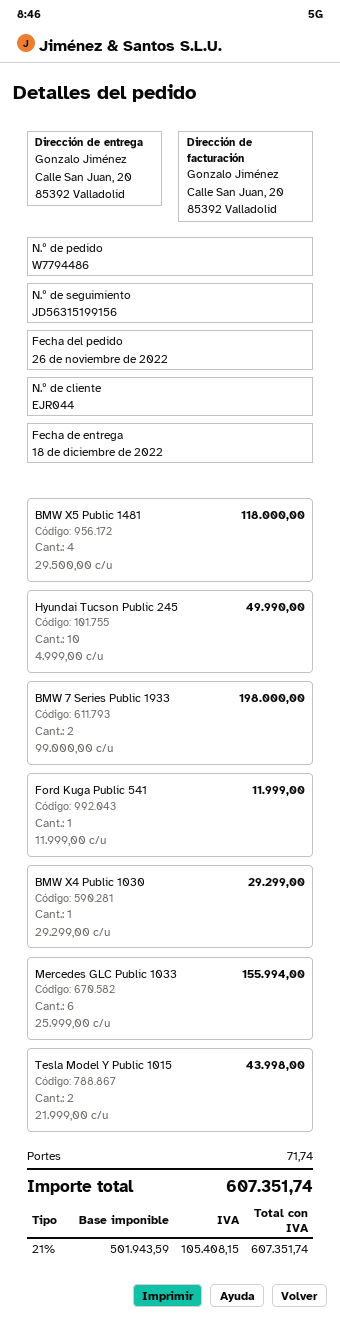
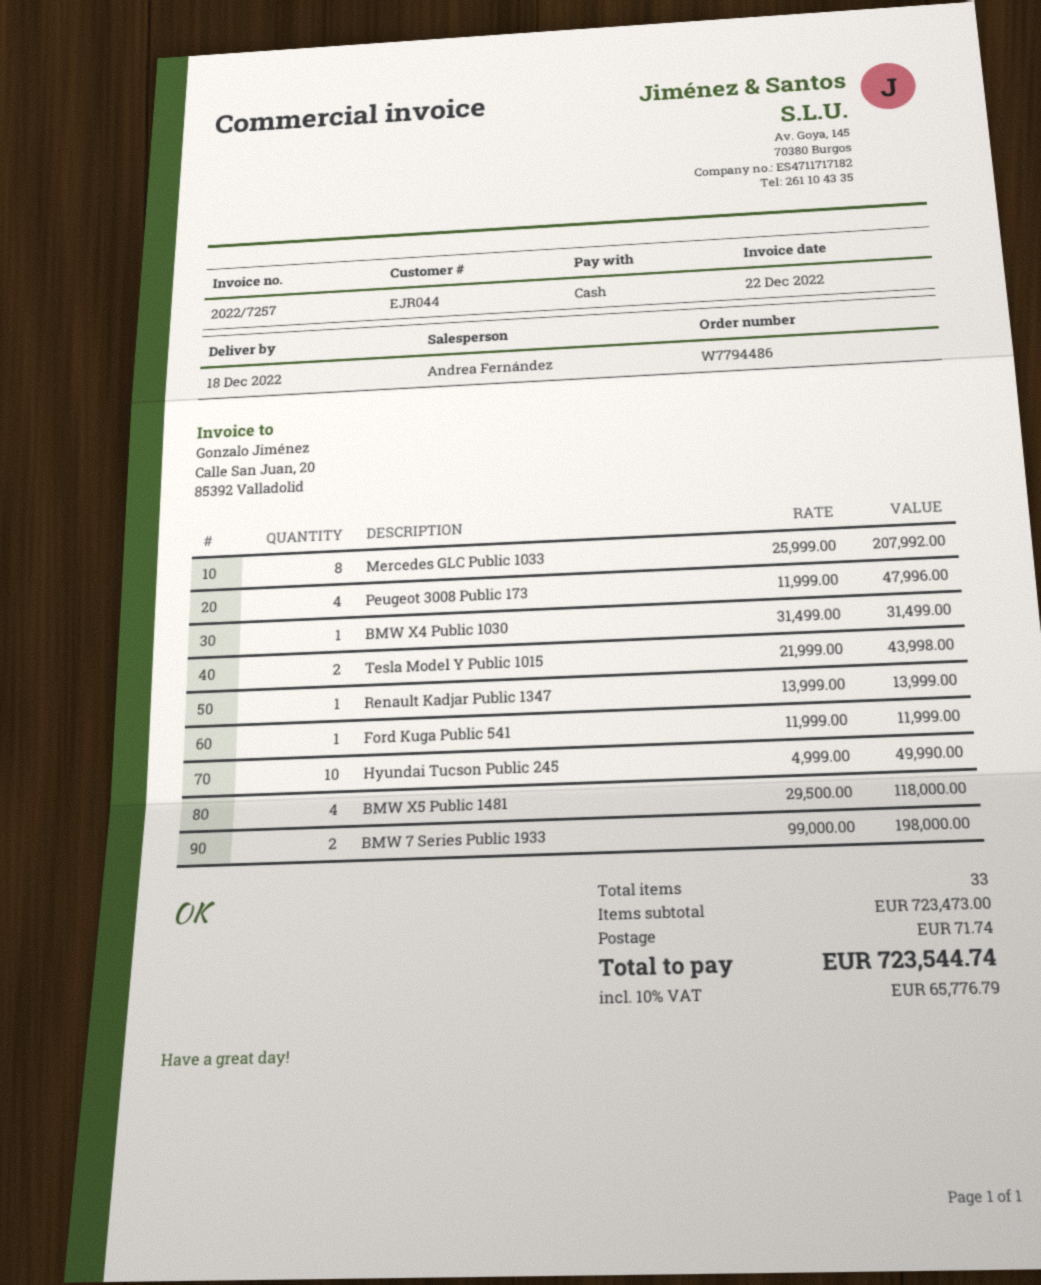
BMW X4 Public 1030: 1 x 29299.00 = 29299.00 -> 1 x 31499.00 = 31499.00
Mercedes GLC Public 1033: 6 x 25999.00 = 155994.00 -> 8 x 25999.00 = 207992.00
Peugeot 3008 Public 173: none -> 4 x 11999.00 = 47996.00
Renault Kadjar Public 1347: none -> 1 x 13999.00 = 13999.00
tax: 21% = 105408.15 -> 10% = 65776.79
total: 607351.74 -> 723544.74

